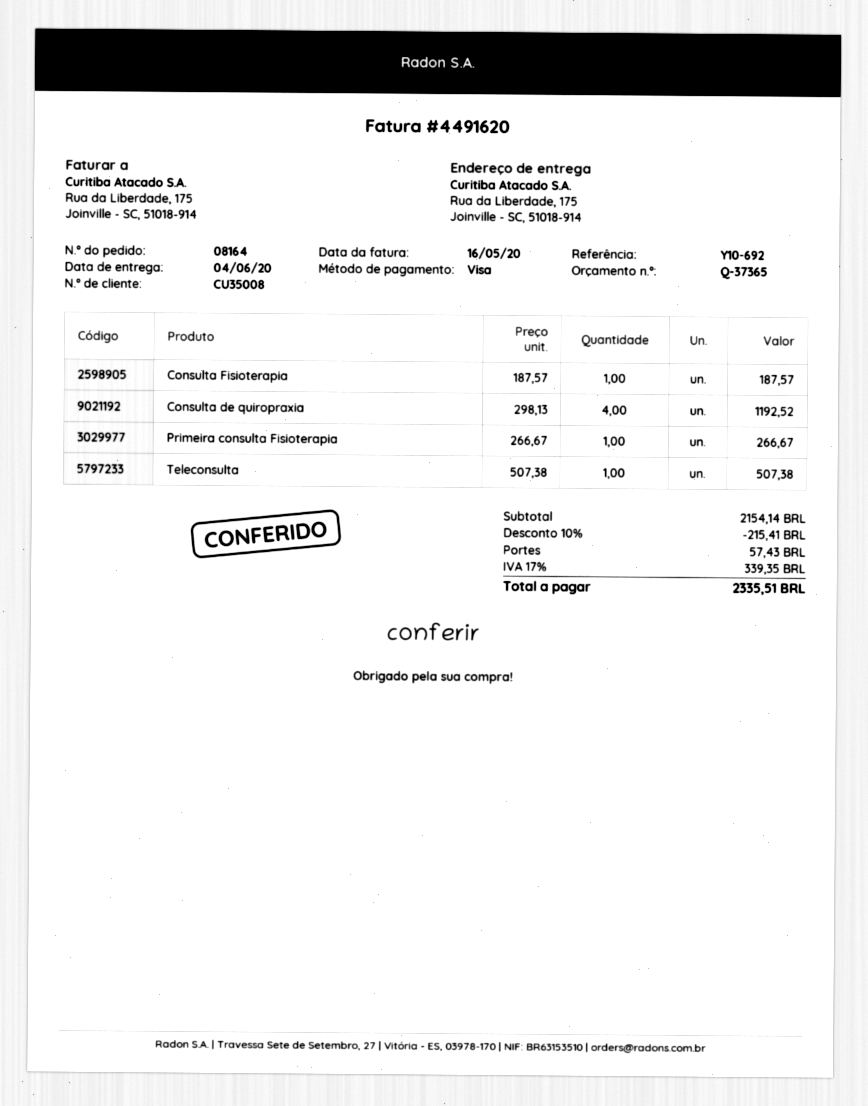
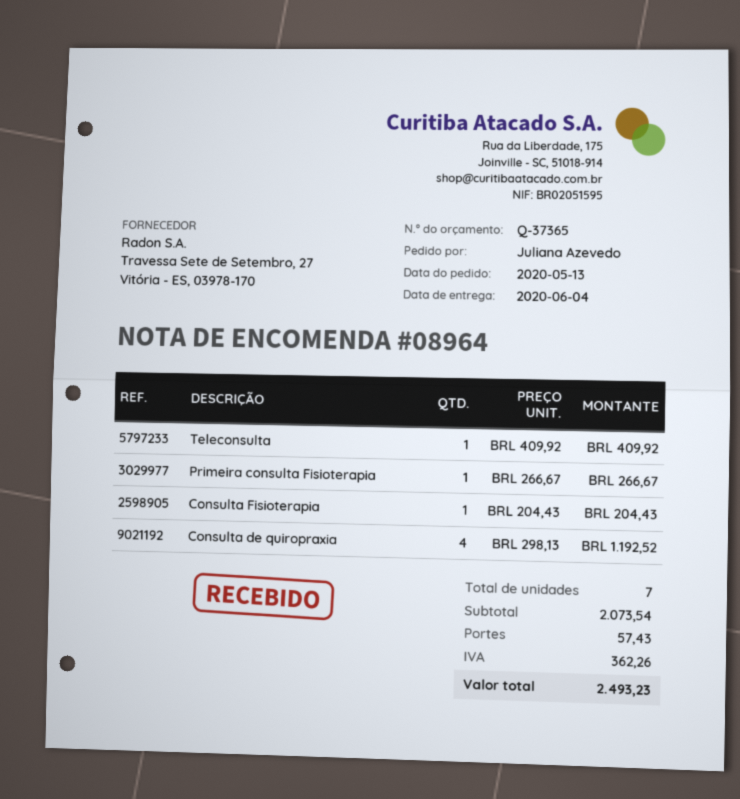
order number: 08164 -> 08964
Consulta Fisioterapia: 1 x 187.57 = 187.57 -> 1 x 204.43 = 204.43
Teleconsulta: 1 x 507.38 = 507.38 -> 1 x 409.92 = 409.92
subtotal: 2154.14 -> 2073.54
discount: 10% = 215.41 -> none
tax: 339.35 -> 362.26
total: 2335.51 -> 2493.23

